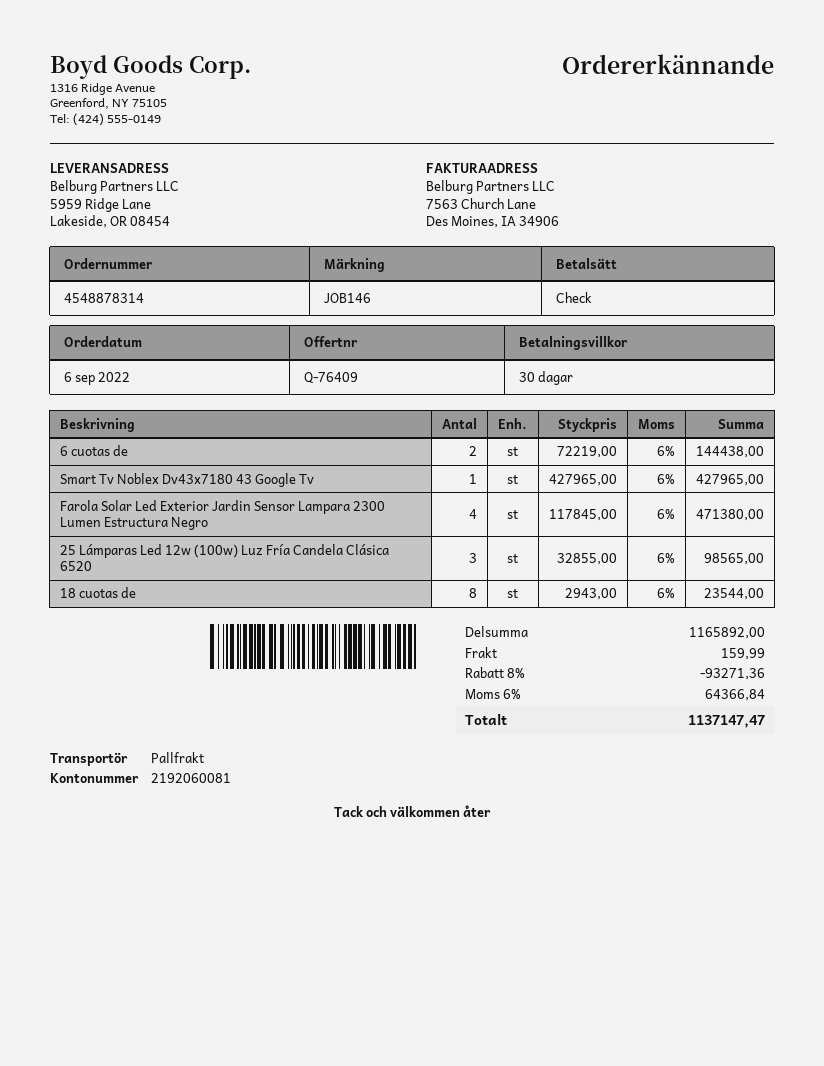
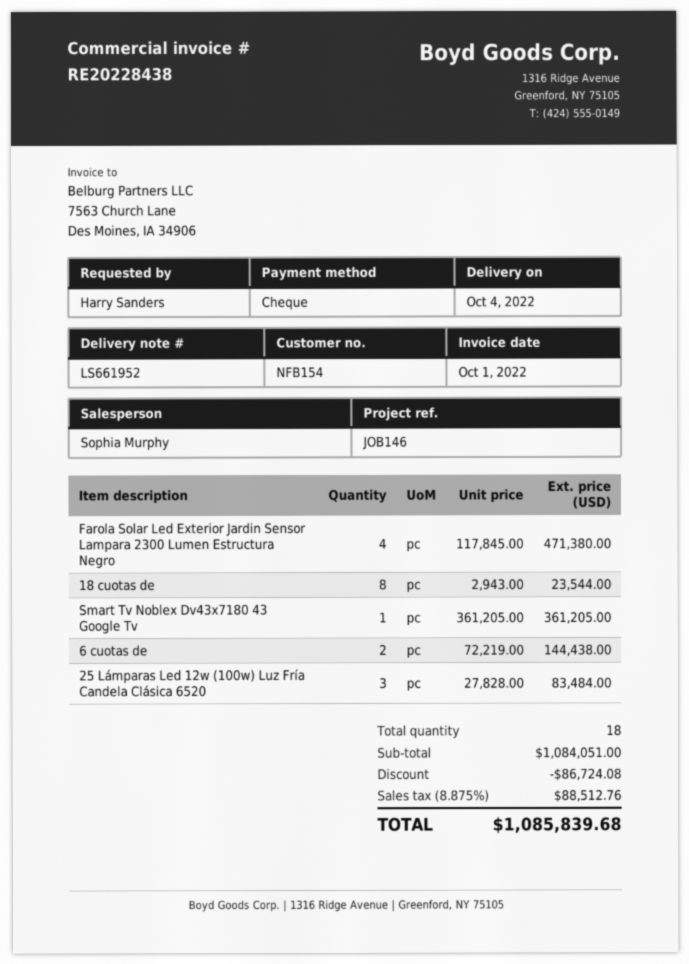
Smart Tv Noblex Dv43x7180 43 Google Tv: 1 x 427965.00 = 427965.00 -> 1 x 361205.00 = 361205.00
25 Lámparas Led 12w (100w) Luz Fría Candela Clásica 6520: 3 x 32855.00 = 98565.00 -> 3 x 27828.00 = 83484.00
subtotal: 1165892.00 -> 1084051.00
discount: 93271.36 -> 86724.08
shipping: 159.99 -> none
tax: 6% = 64366.84 -> 8.875% = 88512.76
total: 1137147.47 -> 1085839.68

